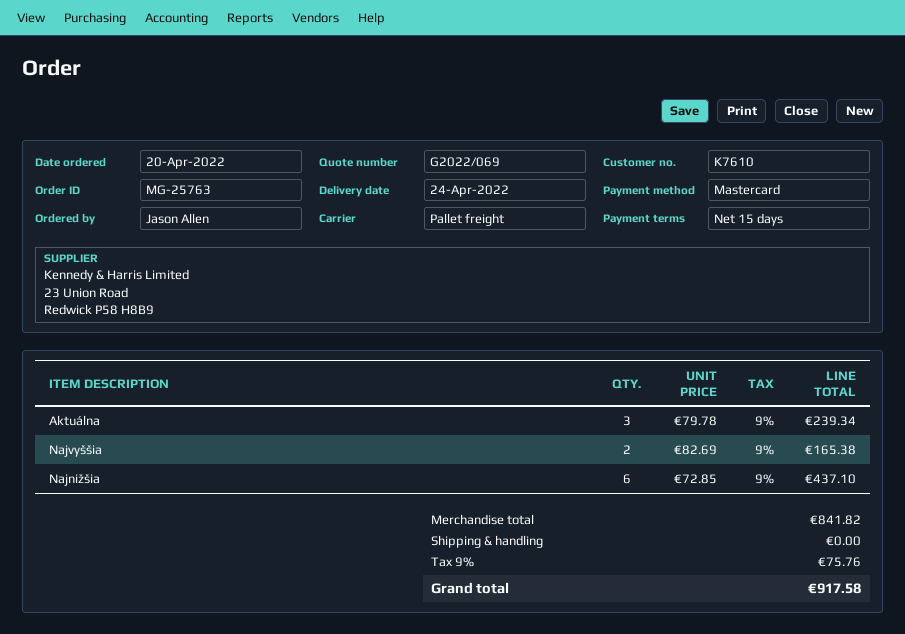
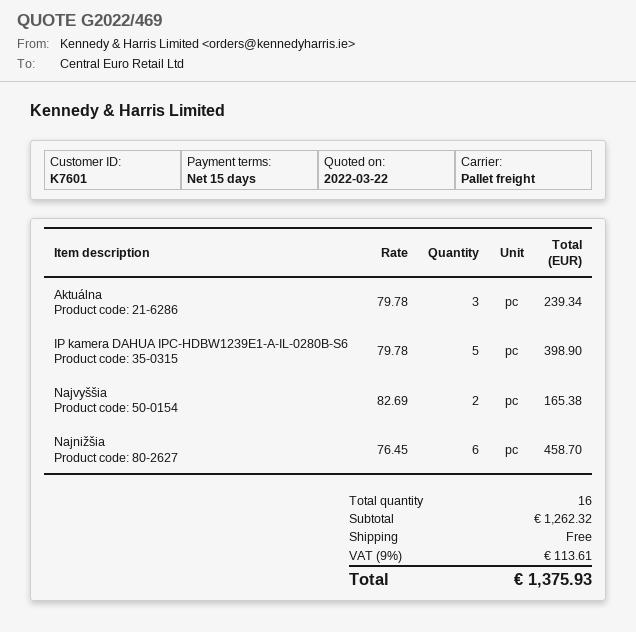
quote number: G2022/069 -> G2022/469
customer number: K7610 -> K7601
Najnižšia: 6 x 72.85 = 437.10 -> 6 x 76.45 = 458.70
IP kamera DAHUA IPC-HDBW1239E1-A-IL-0280B-S6: none -> 5 x 79.78 = 398.90
subtotal: 841.82 -> 1262.32
tax: 9% = 75.76 -> 9% = 113.61
total: 917.58 -> 1375.93

